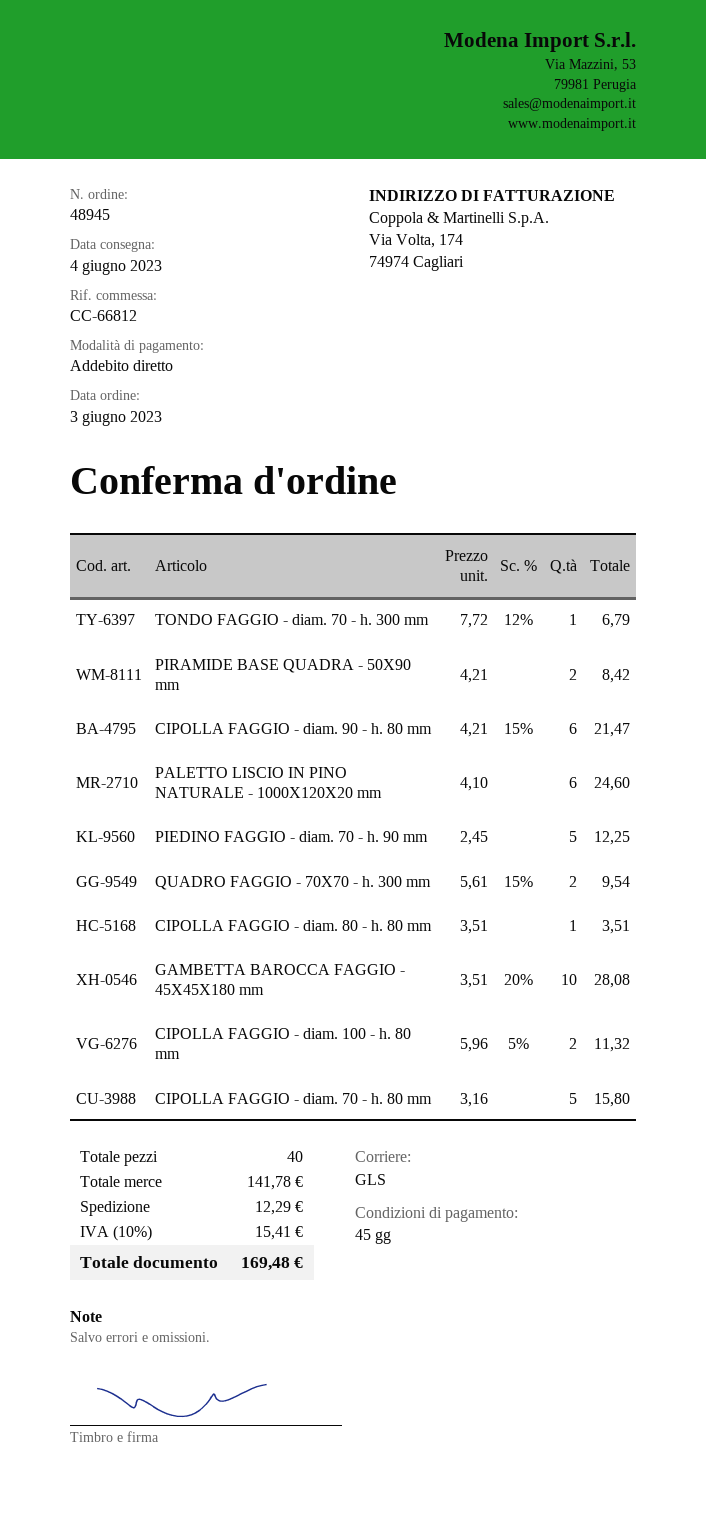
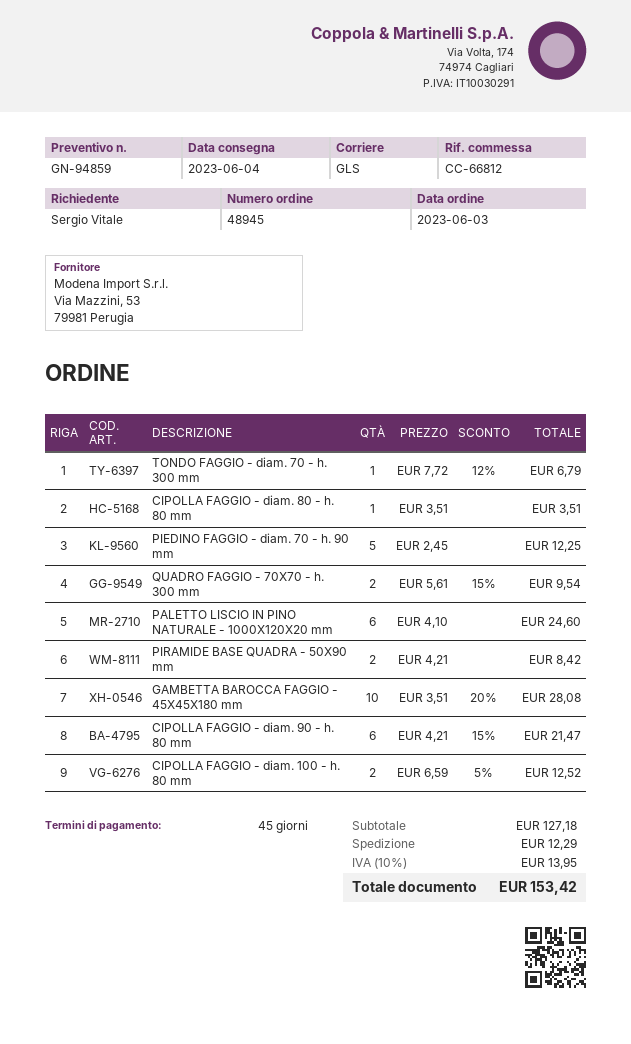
CIPOLLA FAGGIO - diam. 100 - h. 80 mm: 2 x 5.96 - 5% = 11.32 -> 2 x 6.59 - 5% = 12.52
CIPOLLA FAGGIO - diam. 70 - h. 80 mm: 5 x 3.16 = 15.80 -> none
subtotal: 141.78 -> 127.18
tax: 10% = 15.41 -> 10% = 13.95
total: 169.48 -> 153.42

